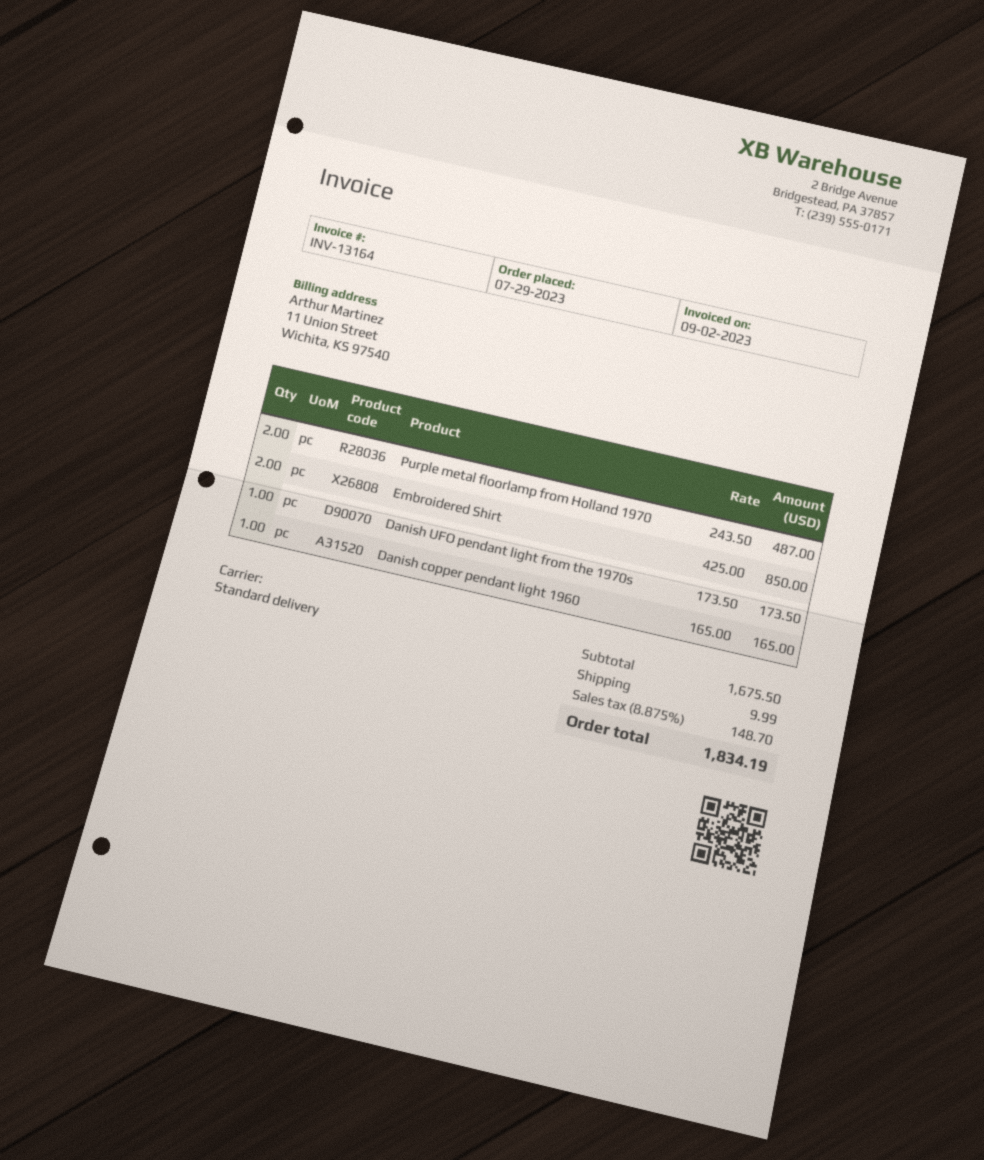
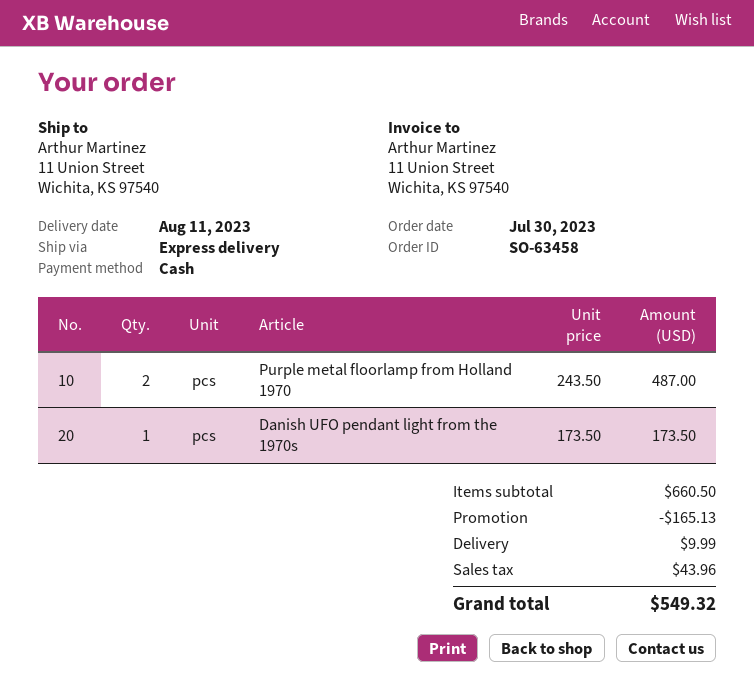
order date: 2023-07-29 -> 2023-07-30
shipping method: standard -> express
Embroidered Shirt: 2 x 425.00 = 850.00 -> none
Danish copper pendant light 1960: 1 x 165.00 = 165.00 -> none
subtotal: 1675.50 -> 660.50
discount: none -> 165.13
tax: 148.70 -> 43.96
total: 1834.19 -> 549.32

